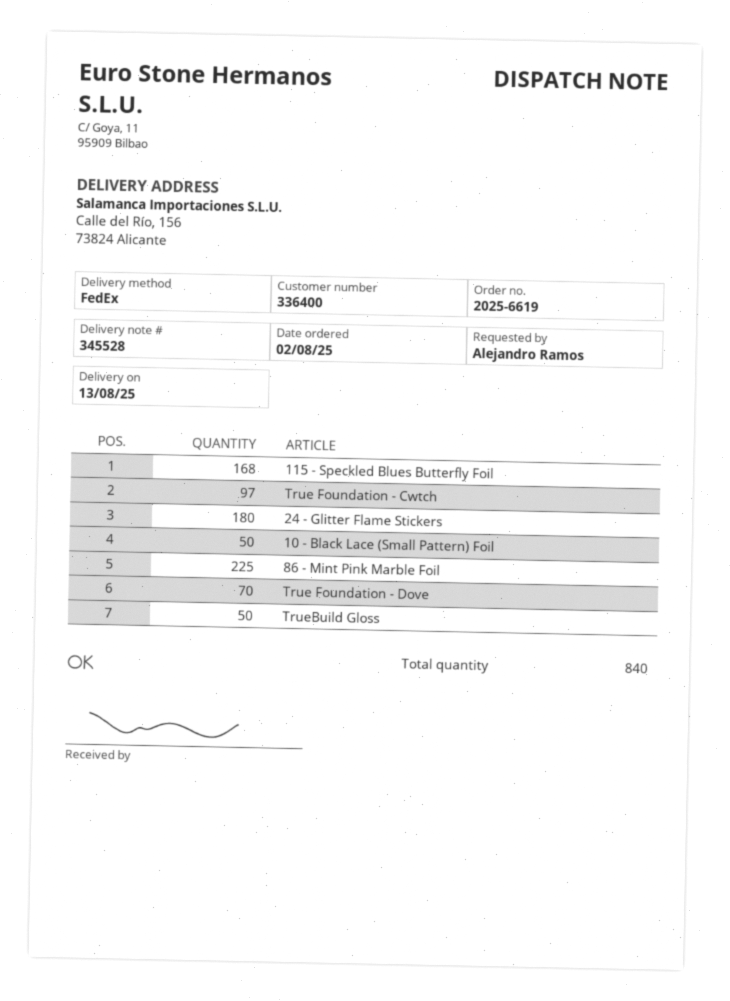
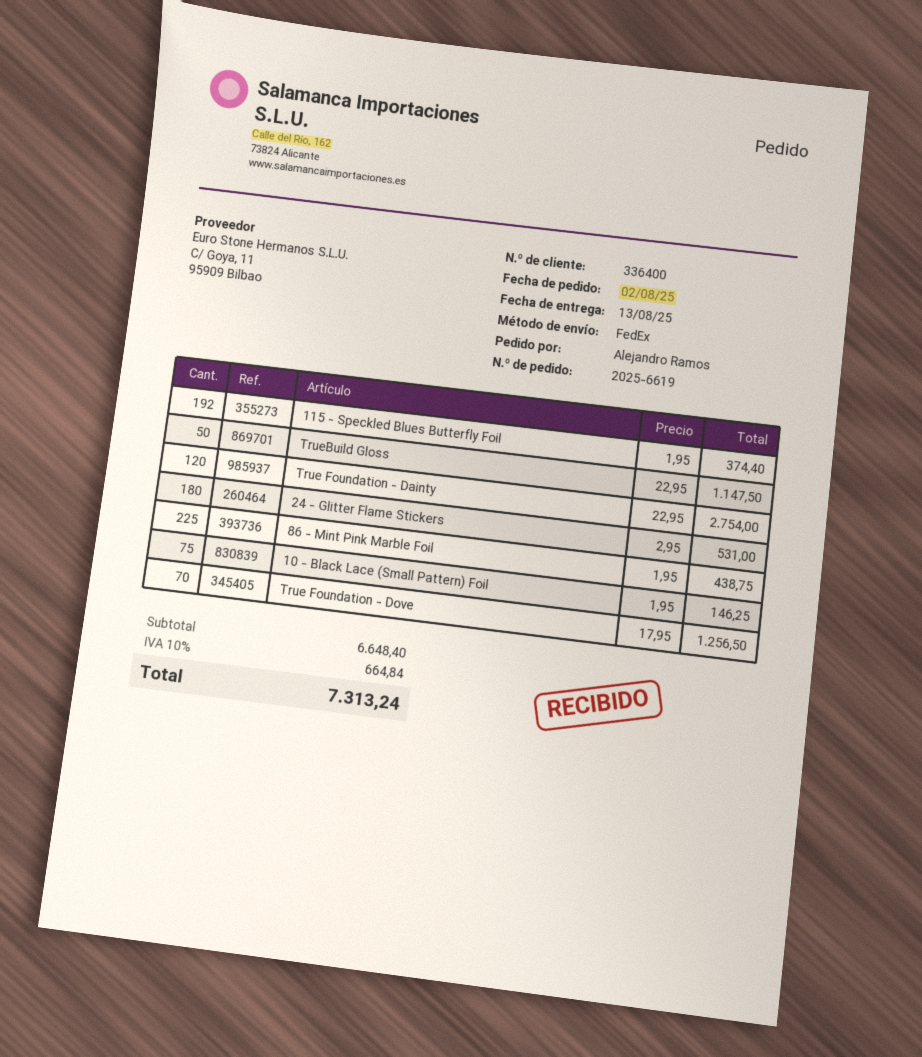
115 - Speckled Blues Butterfly Foil: 168 -> 192
True Foundation - Cwtch: 97 -> none
10 - Black Lace (Small Pattern) Foil: 50 -> 75
True Foundation - Dainty: none -> 120

